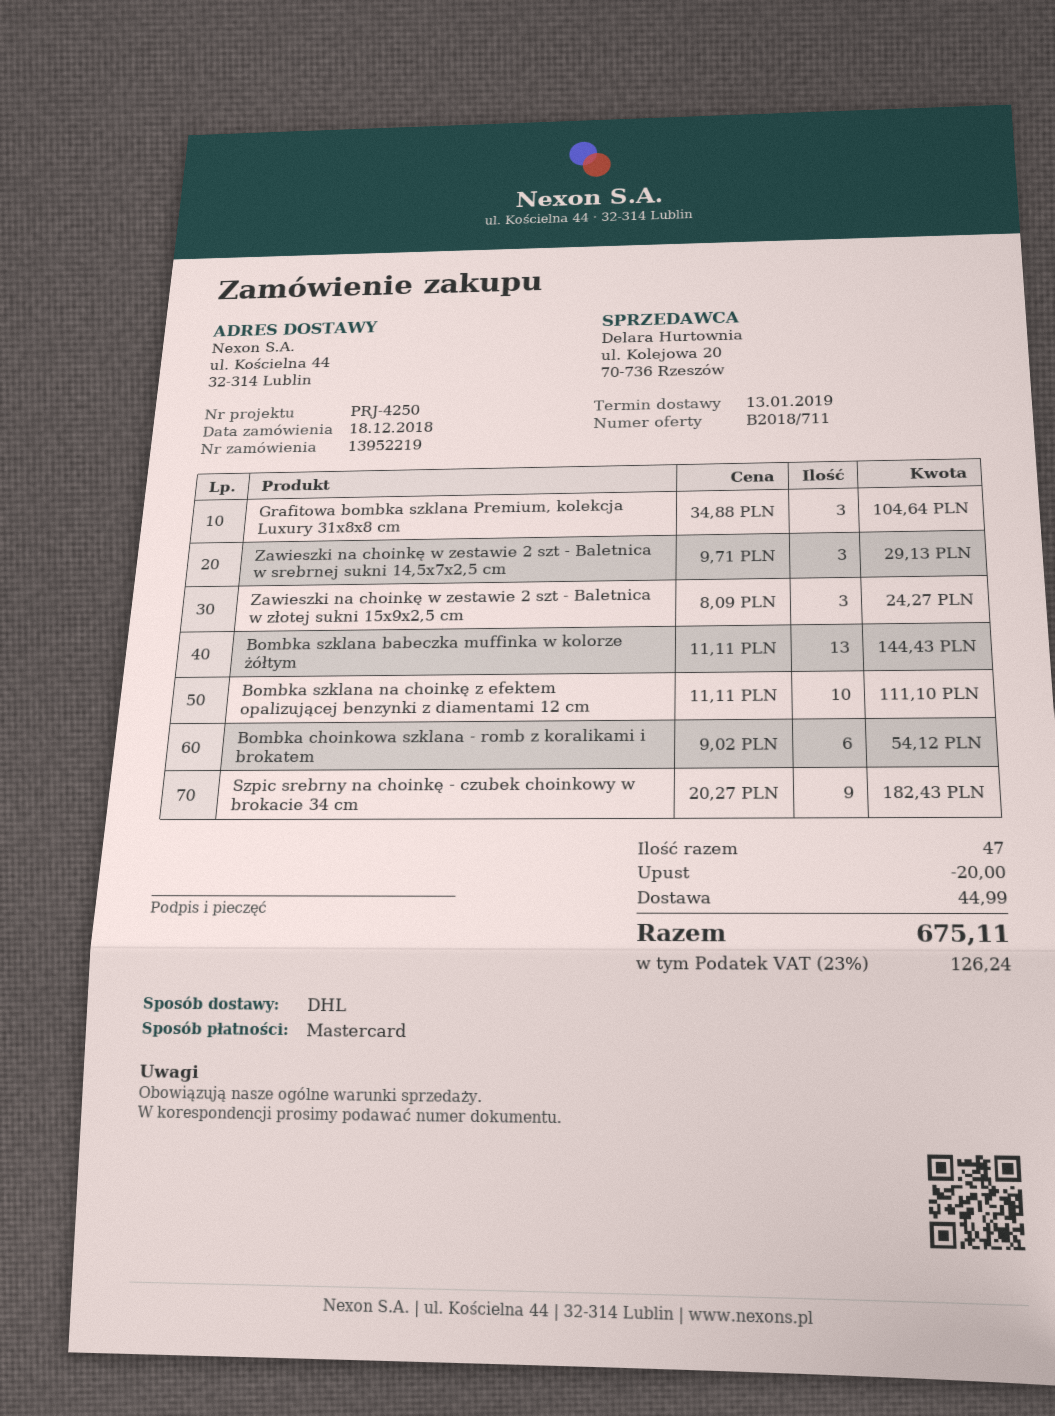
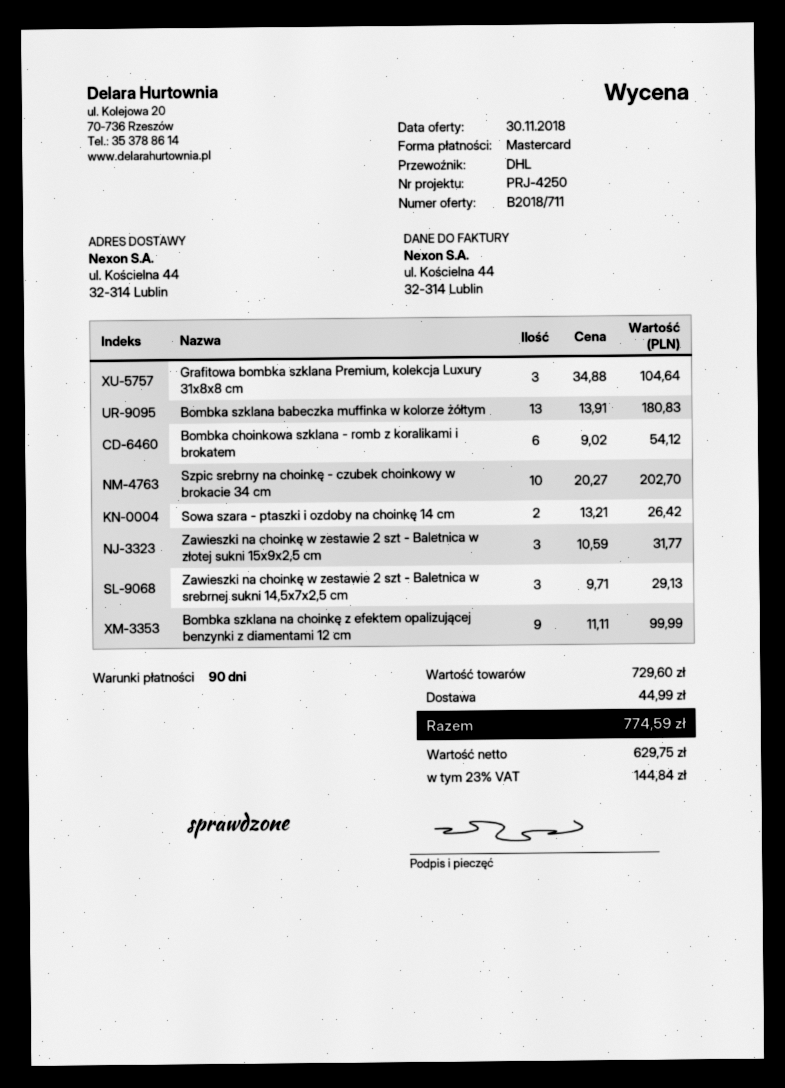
Zawieszki na choinkę w zestawie 2 szt - Baletnica w złotej sukni 15x9x2,5 cm: 3 x 8.09 = 24.27 -> 3 x 10.59 = 31.77
Bombka szklana babeczka muffinka w kolorze żółtym: 13 x 11.11 = 144.43 -> 13 x 13.91 = 180.83
Bombka szklana na choinkę z efektem opalizującej benzynki z diamentami 12 cm: 10 x 11.11 = 111.10 -> 9 x 11.11 = 99.99
Szpic srebrny na choinkę - czubek choinkowy w brokacie 34 cm: 9 x 20.27 = 182.43 -> 10 x 20.27 = 202.70
Sowa szara - ptaszki i ozdoby na choinkę 14 cm: none -> 2 x 13.21 = 26.42
discount: 20.00 -> none
tax: 23% = 126.24 -> 23% = 144.84
total: 675.11 -> 774.59

